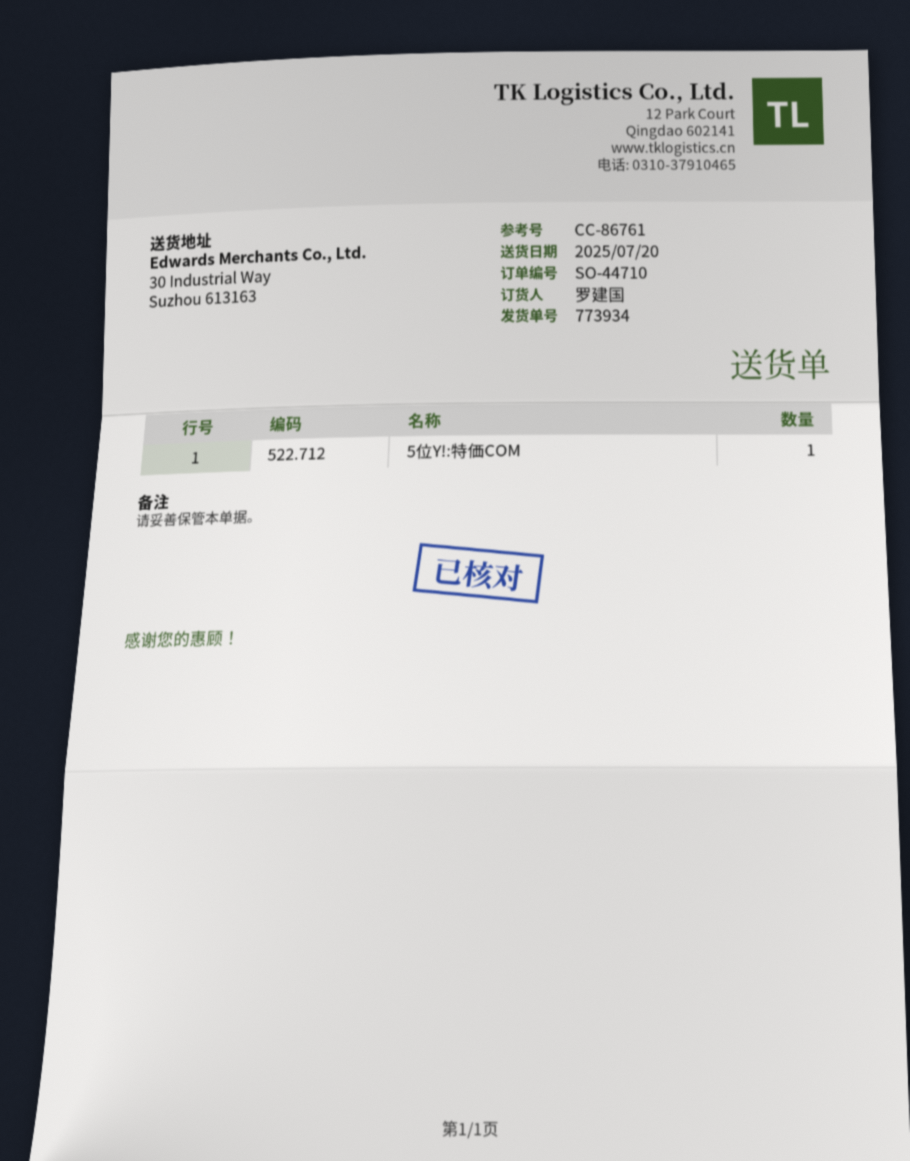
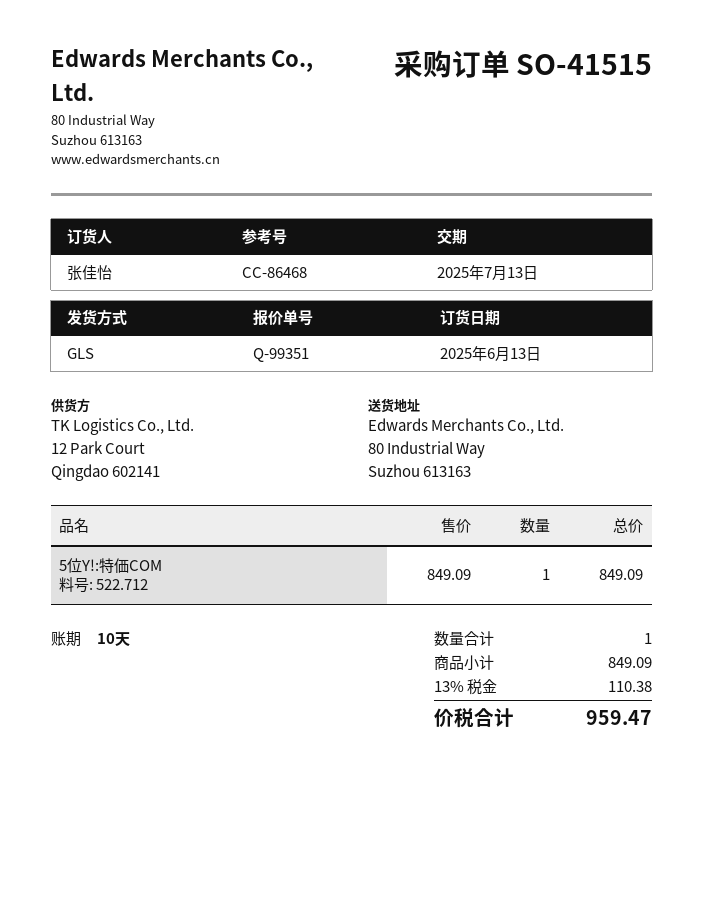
order number: SO-44710 -> SO-41515
delivery date: 2025-07-20 -> 2025-07-13
reference: CC-86761 -> CC-86468
ordered by: 罗建国 -> 张佳怡
ship to: 30 Industrial Way, Suzhou 613163 -> 80 Industrial Way, Suzhou 613163

